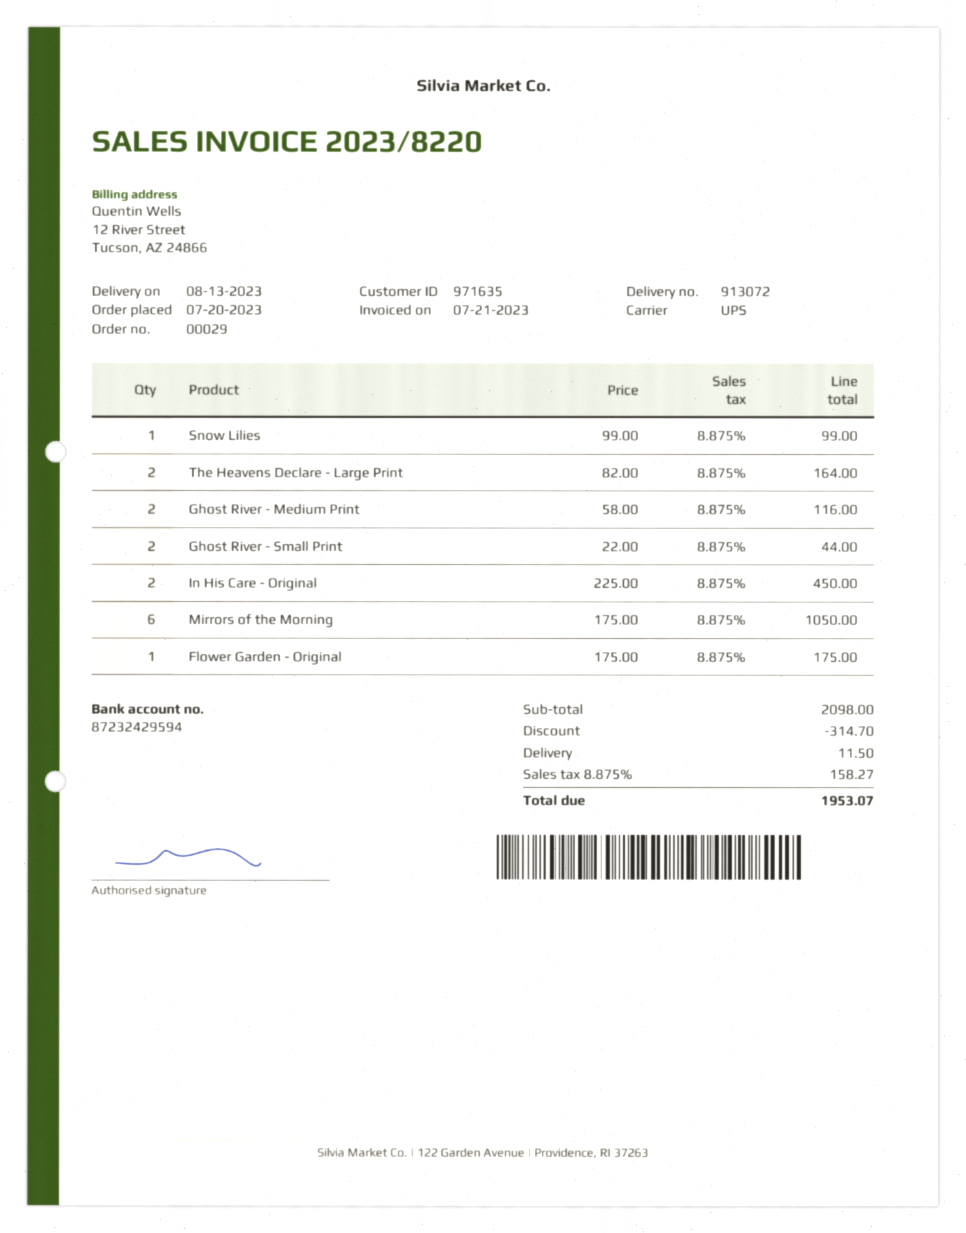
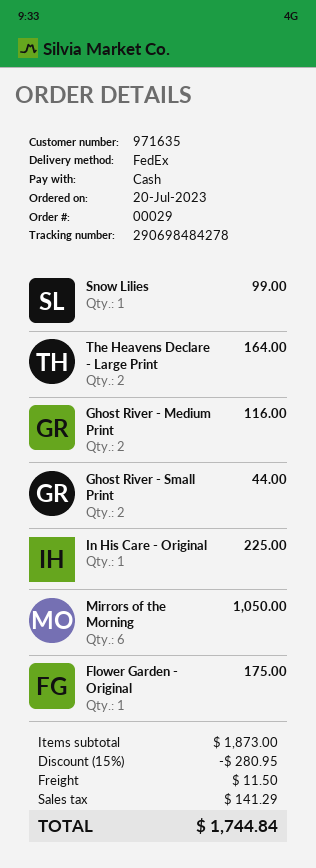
shipping method: UPS -> FedEx
In His Care - Original: 2 for 450.00 -> 1 for 225.00
subtotal: 2098.00 -> 1873.00
discount: 314.70 -> 280.95
tax: 158.27 -> 141.29
total: 1953.07 -> 1744.84

